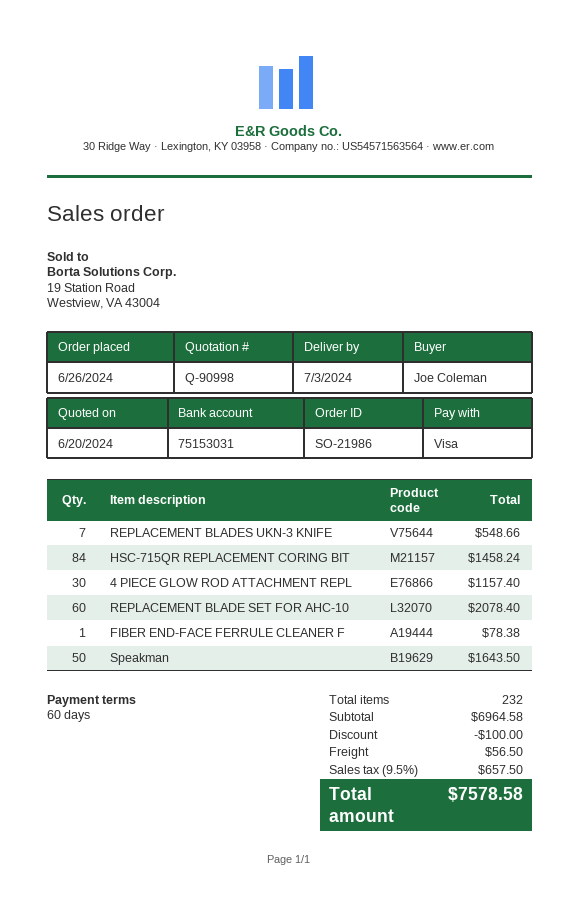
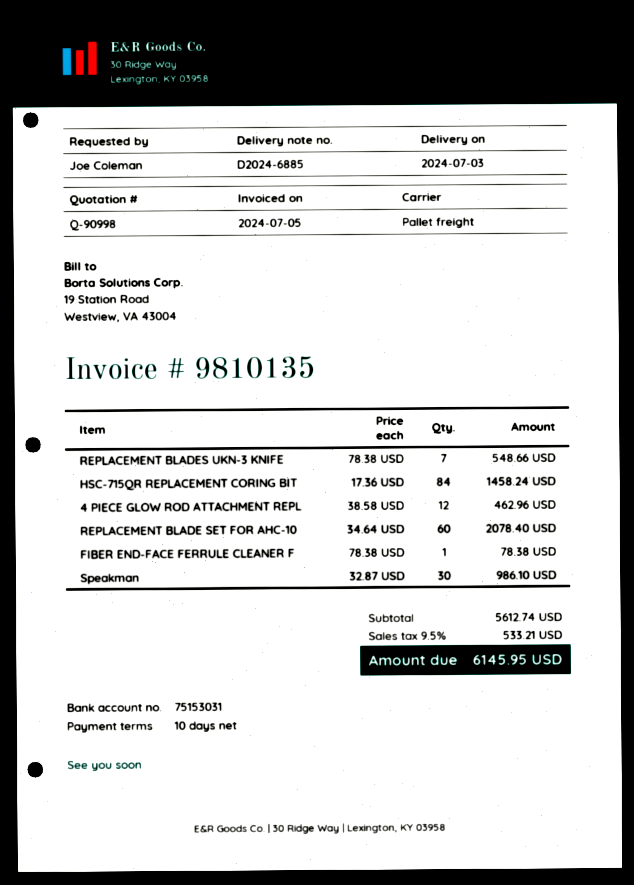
payment terms: 60 days -> 10 days
4 PIECE GLOW ROD ATTACHMENT REPL: 30 for 1157.40 -> 12 for 462.96
Speakman: 50 for 1643.50 -> 30 for 986.10
subtotal: 6964.58 -> 5612.74
discount: 100.00 -> none
shipping: 56.50 -> none
tax: 9.5% = 657.50 -> 9.5% = 533.21
total: 7578.58 -> 6145.95

